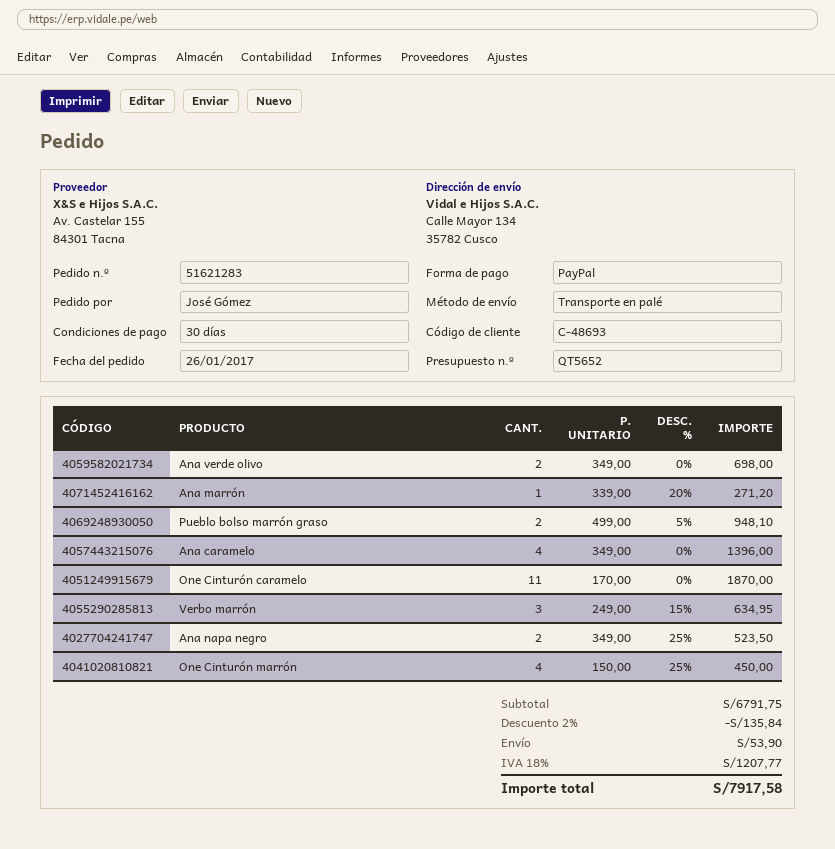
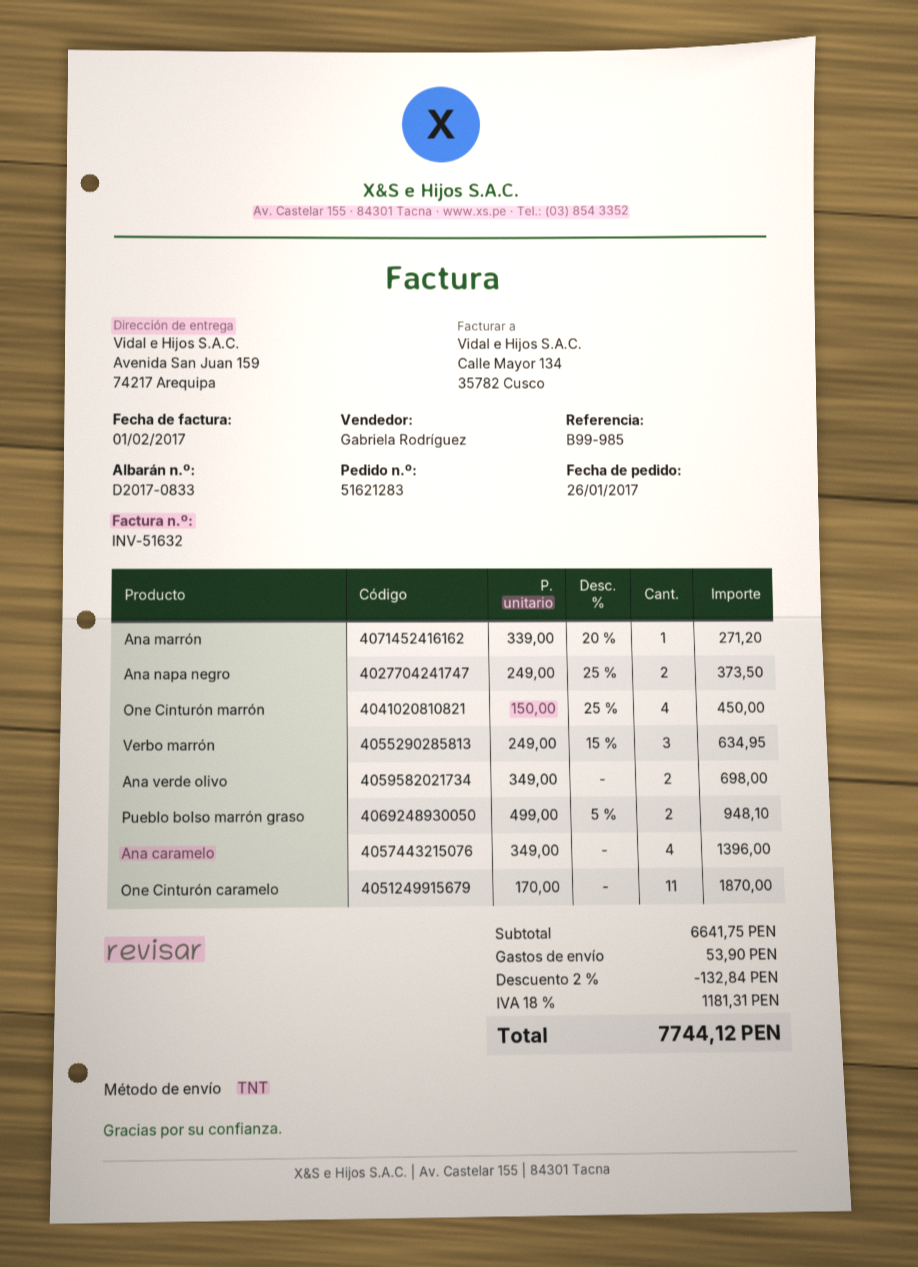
shipping method: pallet freight -> TNT
ship to: Calle Mayor 134, 35782 Cusco -> Avenida San Juan 159, 74217 Arequipa
Ana napa negro: 2 x 349.00 - 25% = 523.50 -> 2 x 249.00 - 25% = 373.50
subtotal: 6791.75 -> 6641.75
discount: 2% = 135.84 -> 2% = 132.84
tax: 18% = 1207.77 -> 18% = 1181.31
total: 7917.58 -> 7744.12

